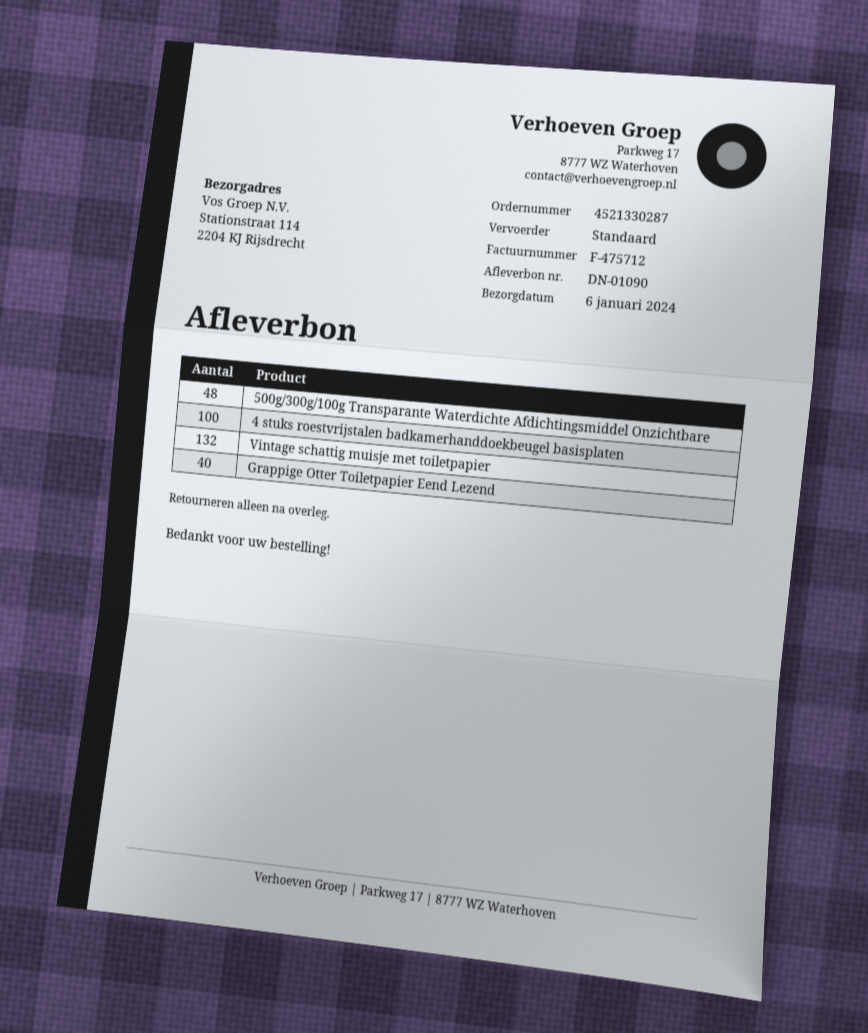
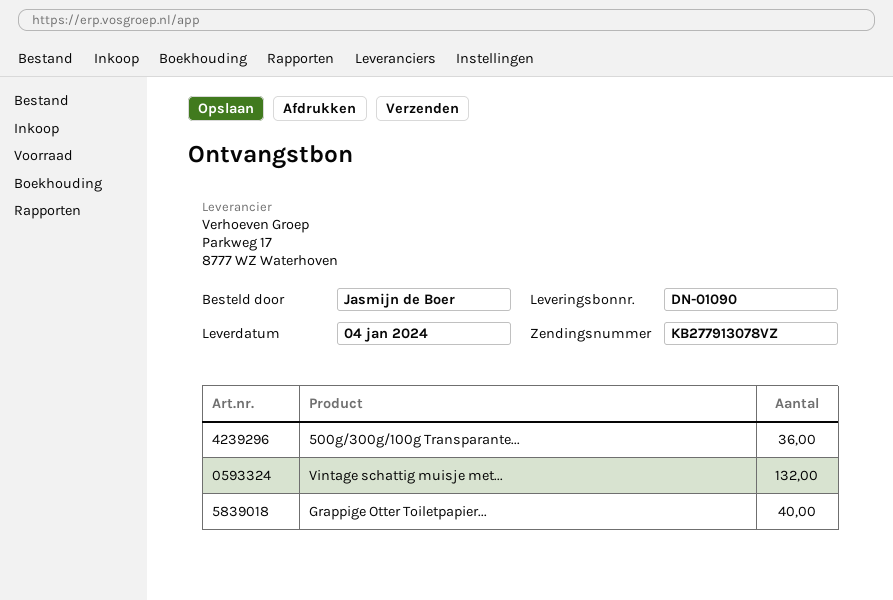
delivery date: 2024-01-06 -> 2024-01-04
500g/300g/100g Transparante Waterdichte Afdichtingsmiddel Onzichtbare: 48 -> 36
4 stuks roestvrijstalen badkamerhanddoekbeugel basisplaten: 100 -> none

